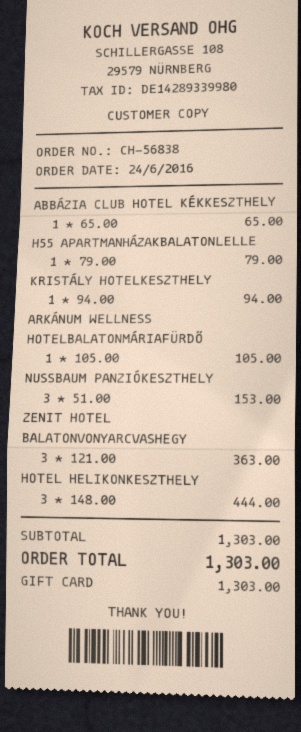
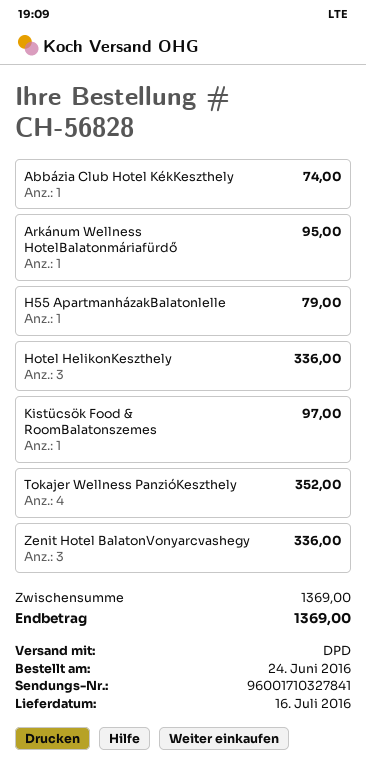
order number: CH-56838 -> CH-56828
ABBÁZIA CLUB HOTEL KÉKKESZTHELY: 1 for 65.00 -> 1 for 74.00
KRISTÁLY HOTELKESZTHELY: 1 for 94.00 -> none
ARKÁNUM WELLNESS HOTELBALATONMÁRIAFÜRDŐ: 1 for 105.00 -> 1 for 95.00
NUSSBAUM PANZIÓKESZTHELY: 3 for 153.00 -> none
ZENIT HOTEL BALATONVONYARCVASHEGY: 3 for 363.00 -> 3 for 336.00
HOTEL HELIKONKESZTHELY: 3 for 444.00 -> 3 for 336.00
Kistücsök Food & RoomBalatonszemes: none -> 1 for 97.00
Tokajer Wellness PanzióKeszthely: none -> 4 for 352.00
subtotal: 1303.00 -> 1369.00
total: 1303.00 -> 1369.00

